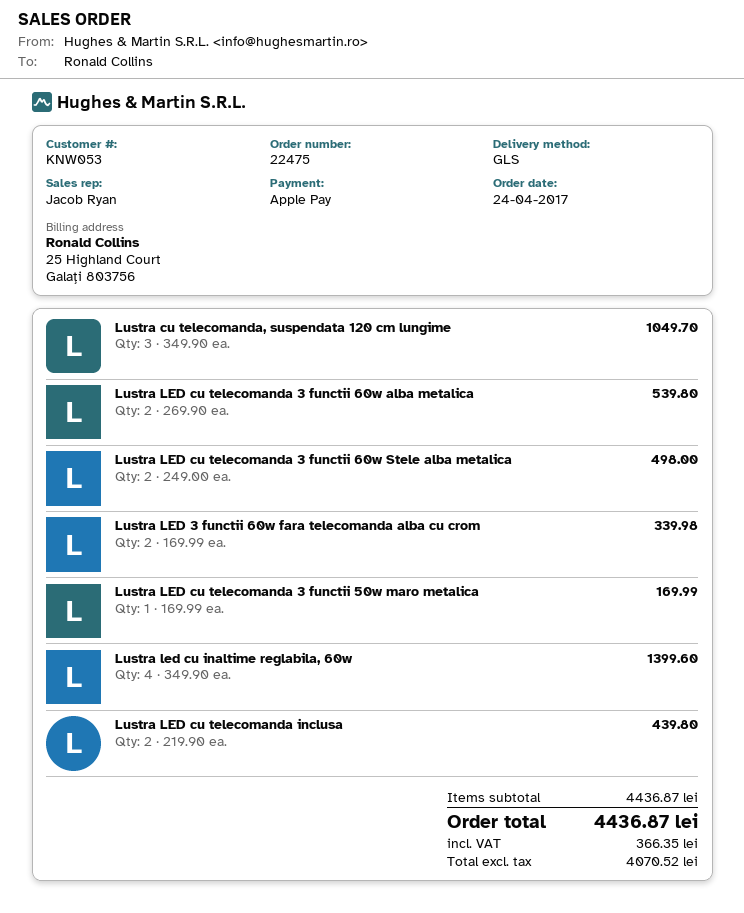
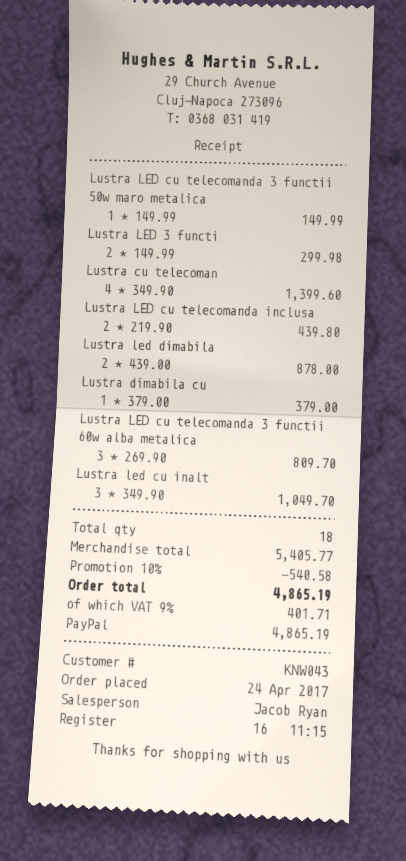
customer number: KNW053 -> KNW043
payment method: Apple Pay -> PayPal
Lustra cu telecomanda, suspendata 120 cm lungime: 3 x 349.90 = 1049.70 -> 4 x 349.90 = 1399.60
Lustra LED cu telecomanda 3 functii 60w alba metalica: 2 x 269.90 = 539.80 -> 3 x 269.90 = 809.70
Lustra LED cu telecomanda 3 functii 60w Stele alba metalica: 2 x 249.00 = 498.00 -> none
Lustra LED 3 functii 60w fara telecomanda alba cu crom: 2 x 169.99 = 339.98 -> 2 x 149.99 = 299.98
Lustra LED cu telecomanda 3 functii 50w maro metalica: 1 x 169.99 = 169.99 -> 1 x 149.99 = 149.99
Lustra led cu inaltime reglabila, 60w: 4 x 349.90 = 1399.60 -> 3 x 349.90 = 1049.70
Lustra led dimabila: none -> 2 x 439.00 = 878.00
Lustra dimabila cu: none -> 1 x 379.00 = 379.00
subtotal: 4436.87 -> 5405.77
discount: none -> 10% = 540.58
tax: 366.35 -> 401.71
total: 4436.87 -> 4865.19

